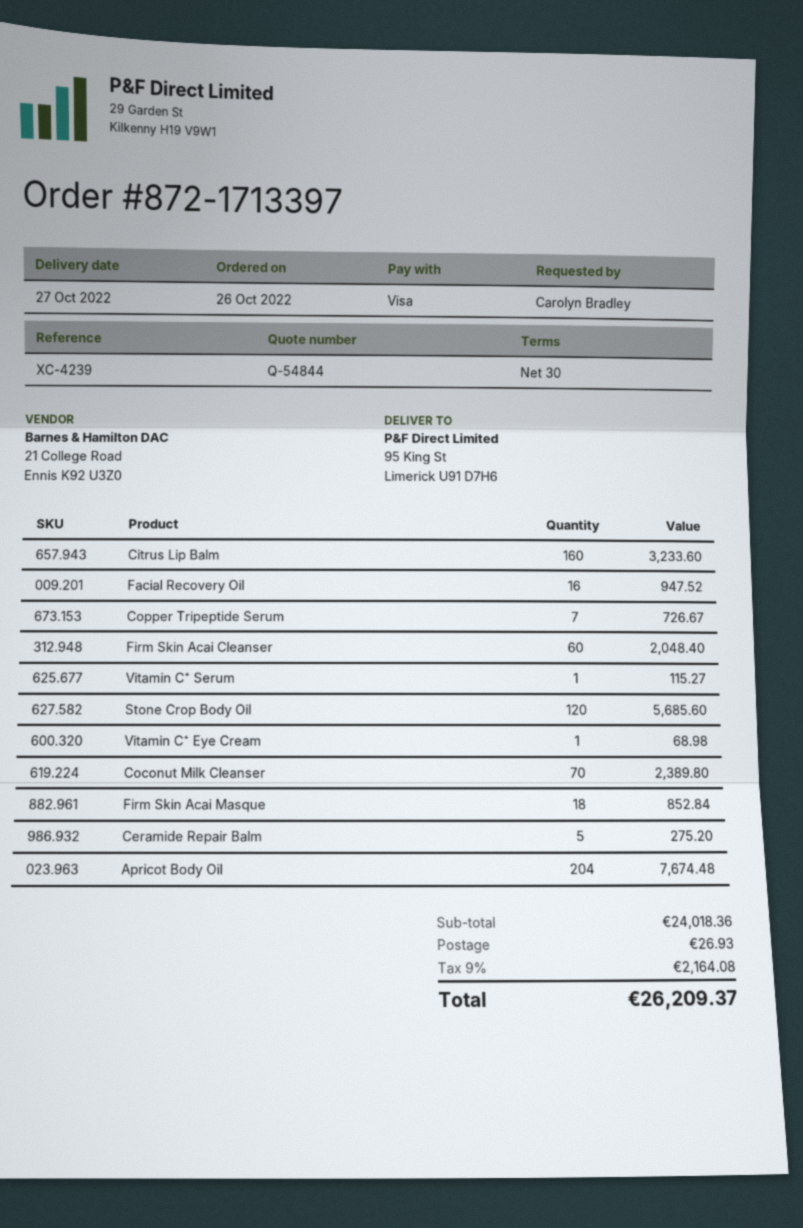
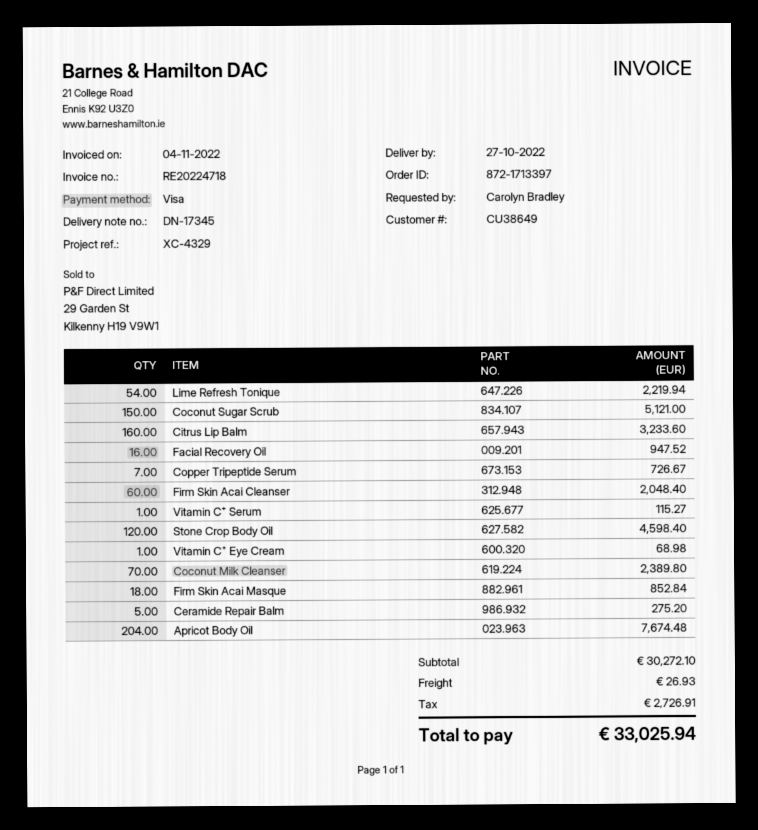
reference: XC-4239 -> XC-4329
Stone Crop Body Oil: 120 for 5685.60 -> 120 for 4598.40
Lime Refresh Tonique: none -> 54 for 2219.94
Coconut Sugar Scrub: none -> 150 for 5121.00
subtotal: 24018.36 -> 30272.10
tax: 2164.08 -> 2726.91
total: 26209.37 -> 33025.94

